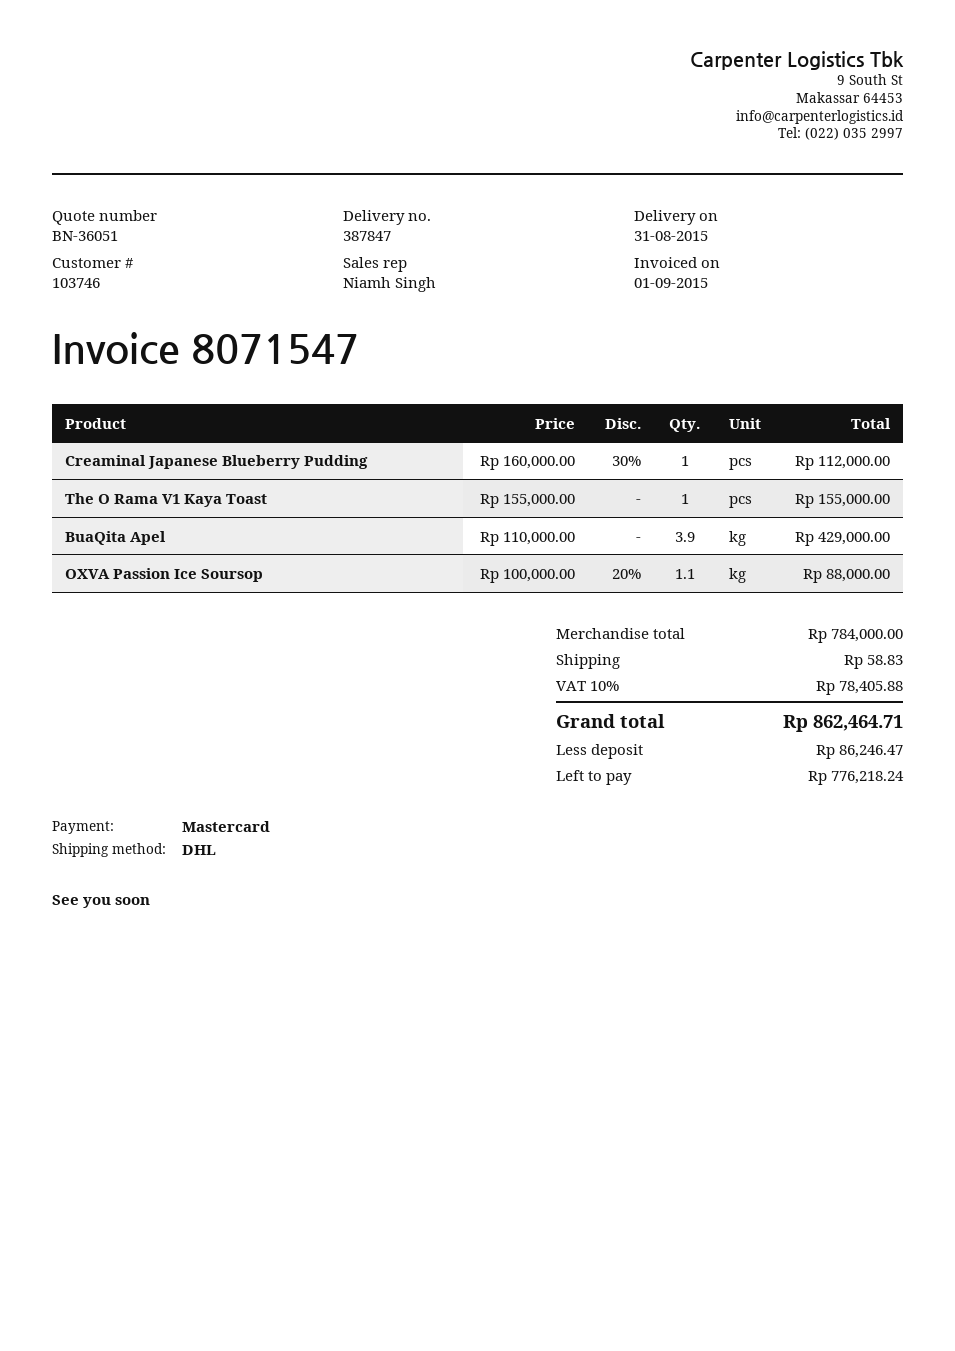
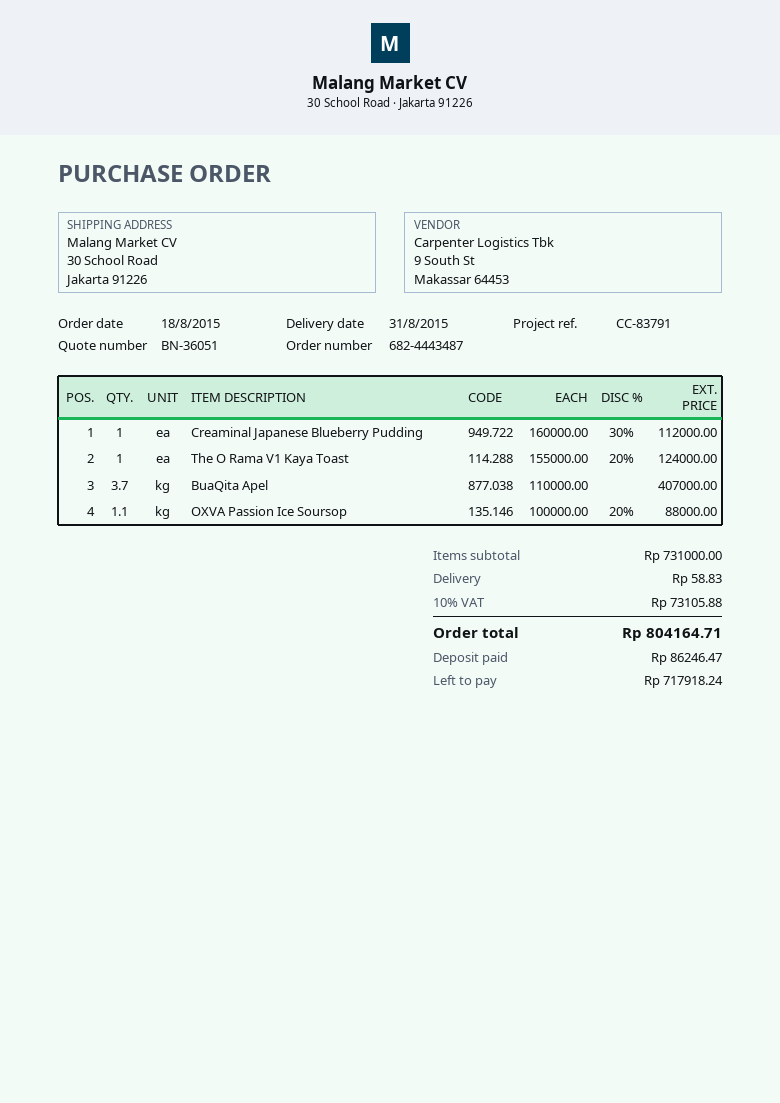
The O Rama V1 Kaya Toast: 1 x 155000.00 = 155000.00 -> 1 x 155000.00 - 20% = 124000.00
BuaQita Apel: 3.9 x 110000.00 = 429000.00 -> 3.7 x 110000.00 = 407000.00
subtotal: 784000.00 -> 731000.00
tax: 10% = 78405.88 -> 10% = 73105.88
total: 862464.71 -> 804164.71
balance: 776218.24 -> 717918.24

